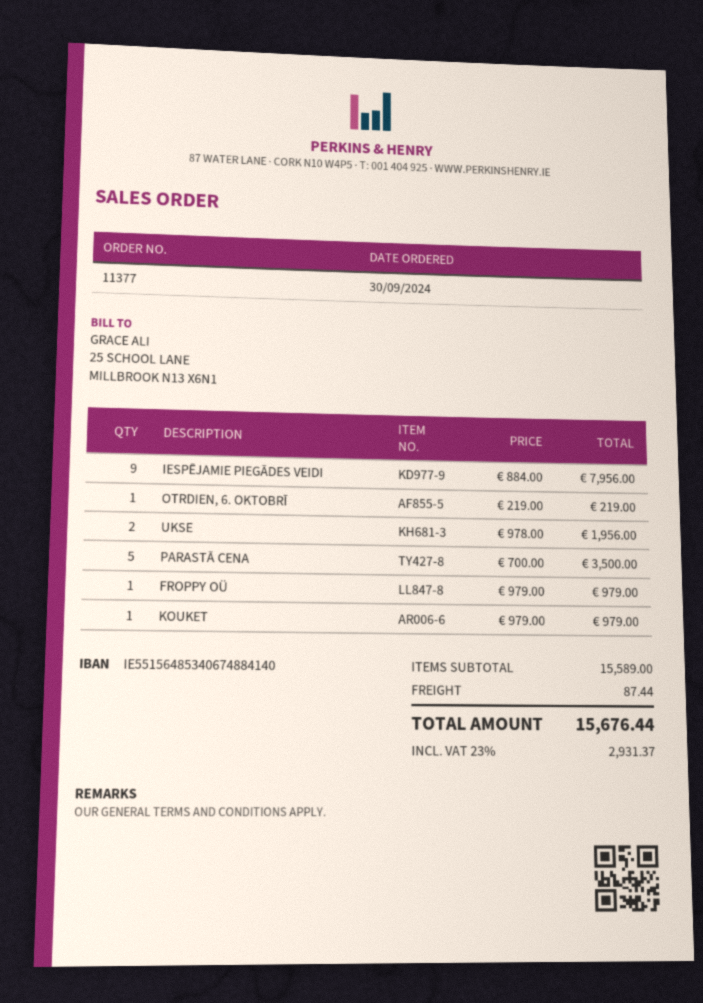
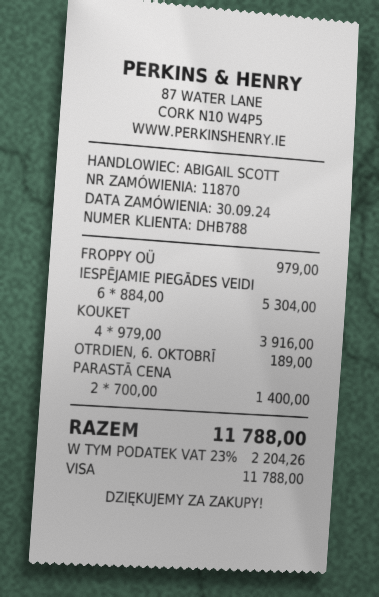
order number: 11377 -> 11870
IESPĒJAMIE PIEGĀDES VEIDI: 9 x 884.00 = 7956.00 -> 6 x 884.00 = 5304.00
OTRDIEN, 6. OKTOBRĪ: 1 x 219.00 = 219.00 -> 1 x 189.00 = 189.00
UKSE: 2 x 978.00 = 1956.00 -> none
PARASTĀ CENA: 5 x 700.00 = 3500.00 -> 2 x 700.00 = 1400.00
KOUKET: 1 x 979.00 = 979.00 -> 4 x 979.00 = 3916.00
shipping: 87.44 -> none
tax: 23% = 2931.37 -> 23% = 2204.26
total: 15676.44 -> 11788.00

